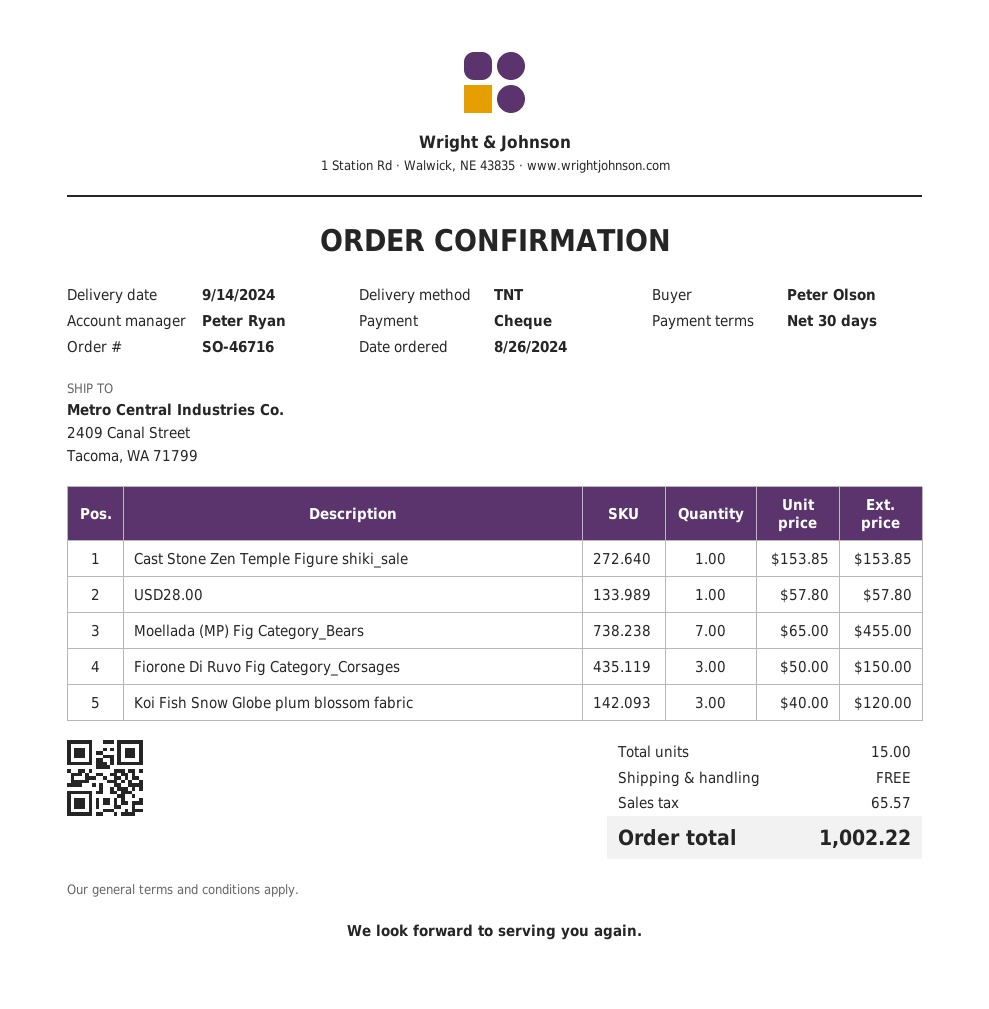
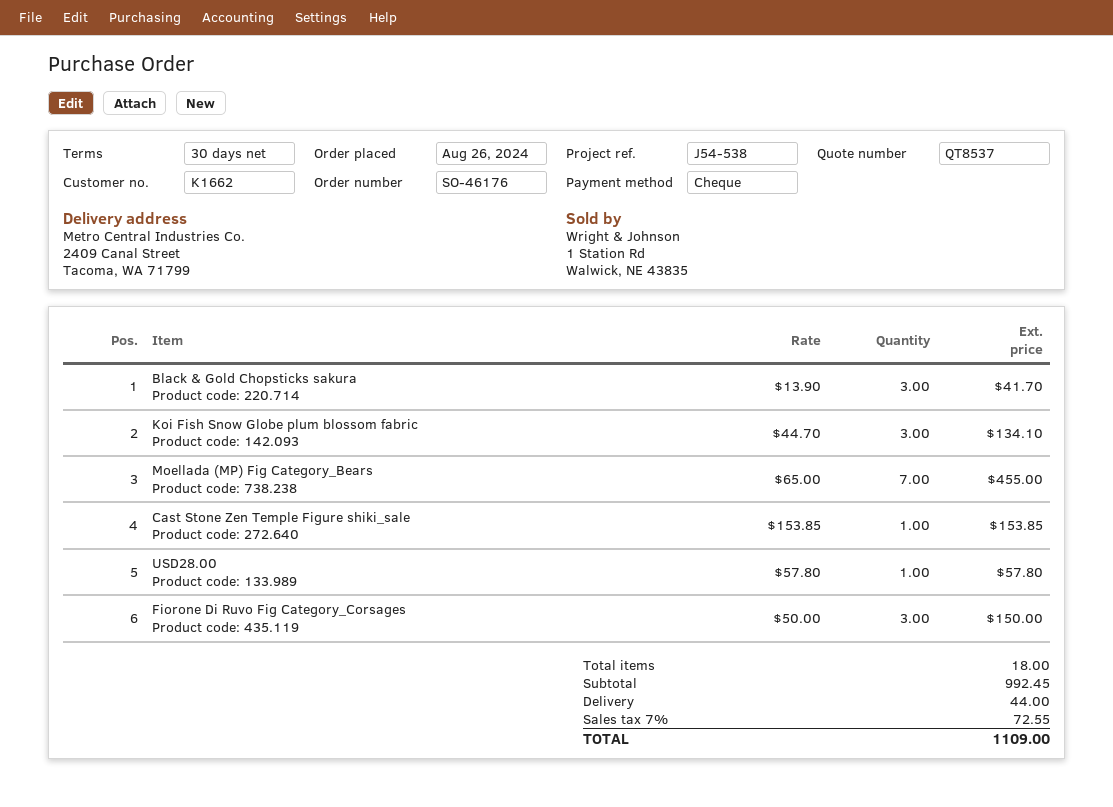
order number: SO-46716 -> SO-46176
Koi Fish Snow Globe plum blossom fabric: 3 x 40.00 = 120.00 -> 3 x 44.70 = 134.10
Black & Gold Chopsticks sakura: none -> 3 x 13.90 = 41.70
total quantity: 15 -> 18
shipping: 0.00 -> 44.00
tax: 65.57 -> 72.55
total: 1002.22 -> 1109.00

